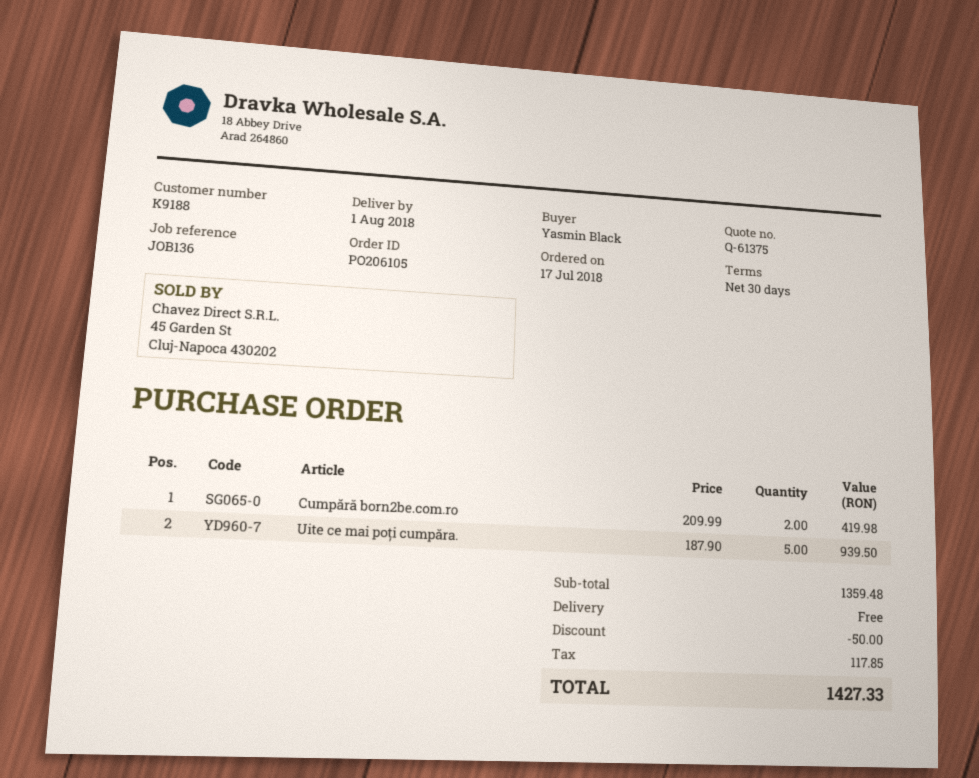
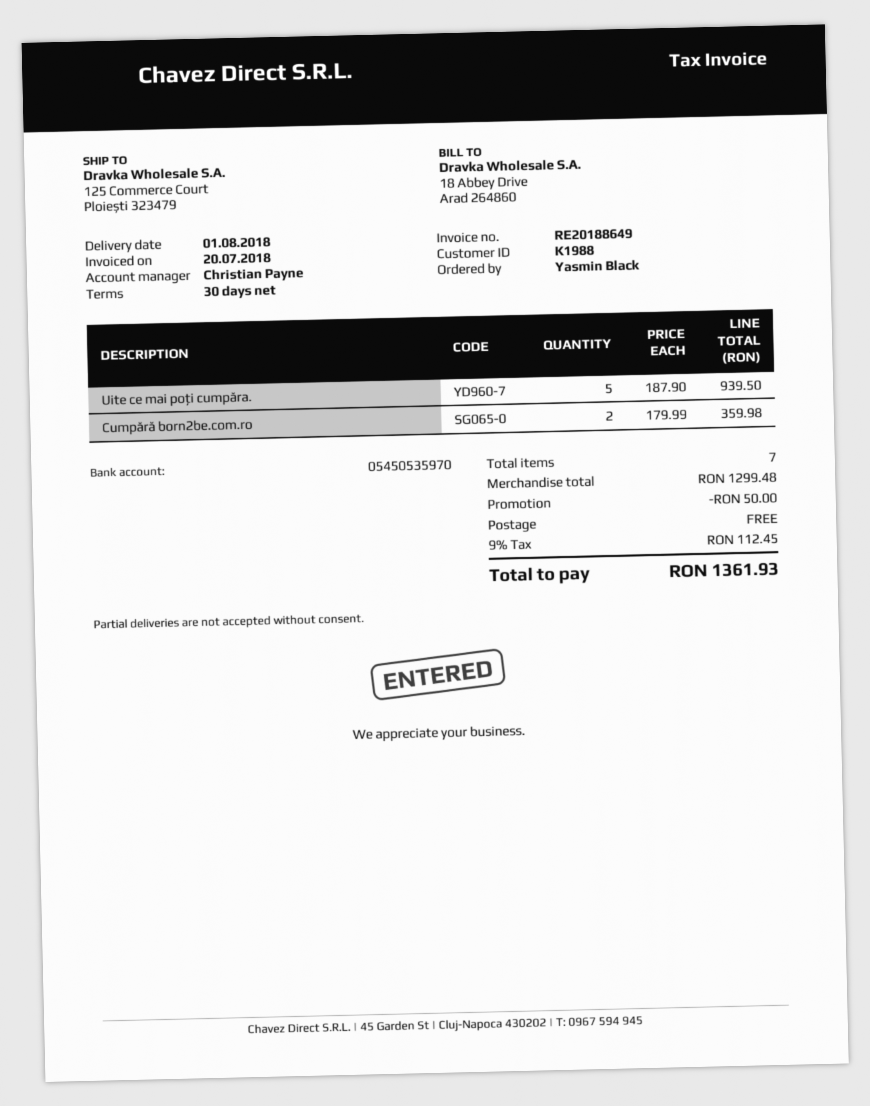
customer number: K9188 -> K1988
Cumpără born2be.com.ro: 2 x 209.99 = 419.98 -> 2 x 179.99 = 359.98
subtotal: 1359.48 -> 1299.48
tax: 117.85 -> 112.45
total: 1427.33 -> 1361.93

